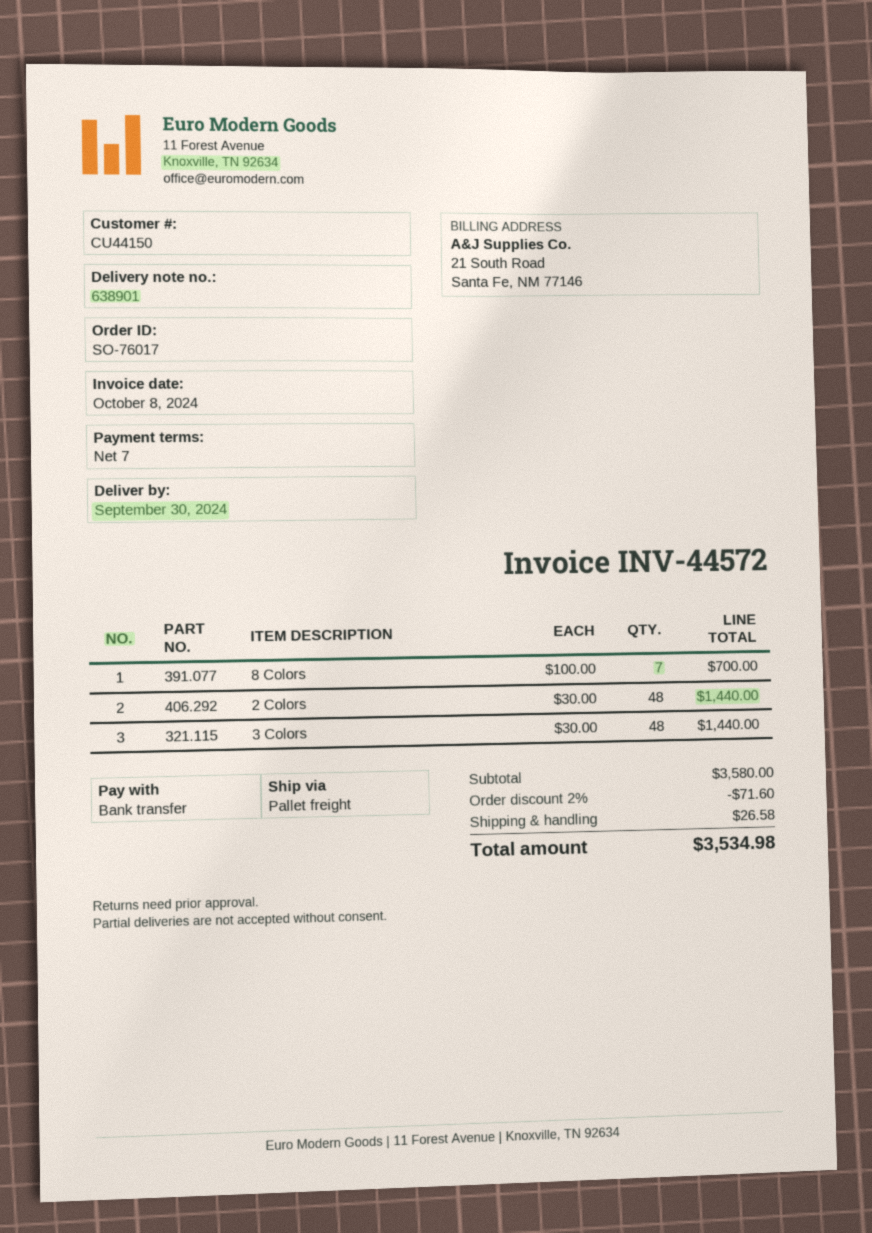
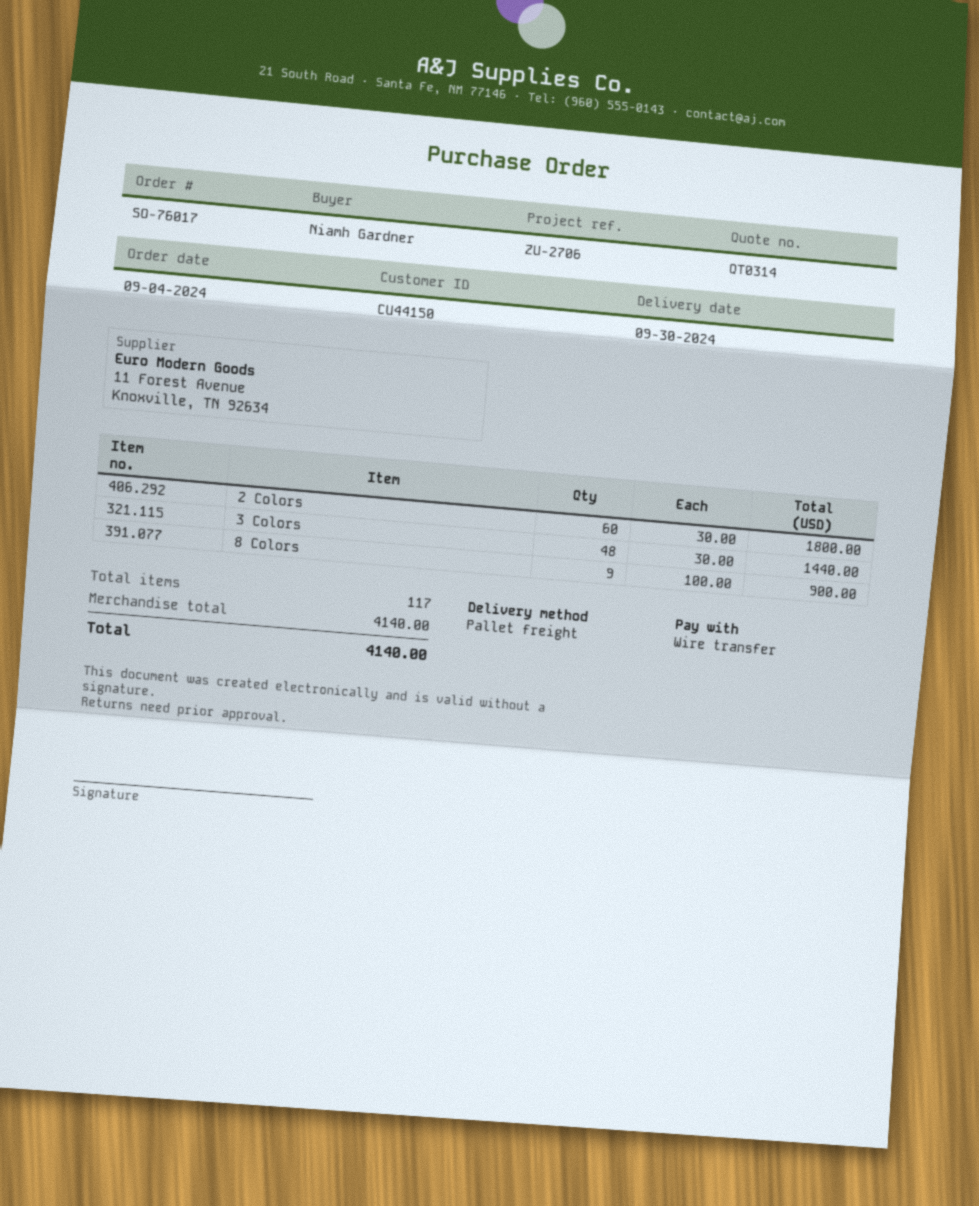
8 Colors: 7 x 100.00 = 700.00 -> 9 x 100.00 = 900.00
2 Colors: 48 x 30.00 = 1440.00 -> 60 x 30.00 = 1800.00
subtotal: 3580.00 -> 4140.00
discount: 2% = 71.60 -> none
shipping: 26.58 -> none
total: 3534.98 -> 4140.00

